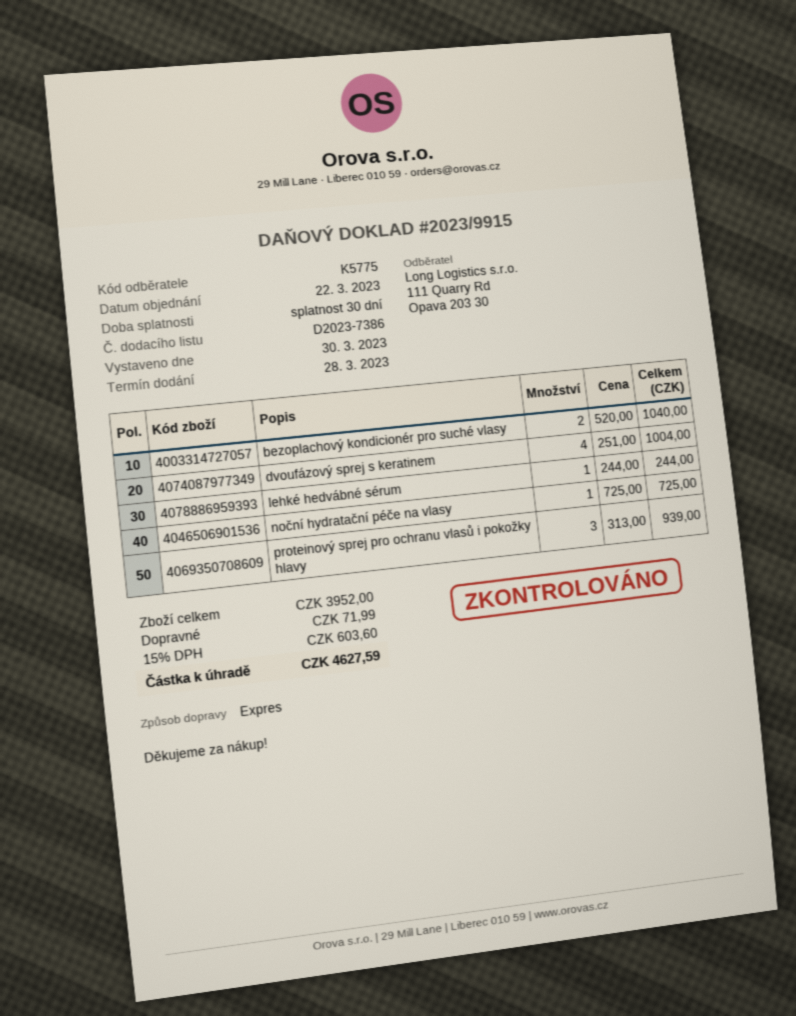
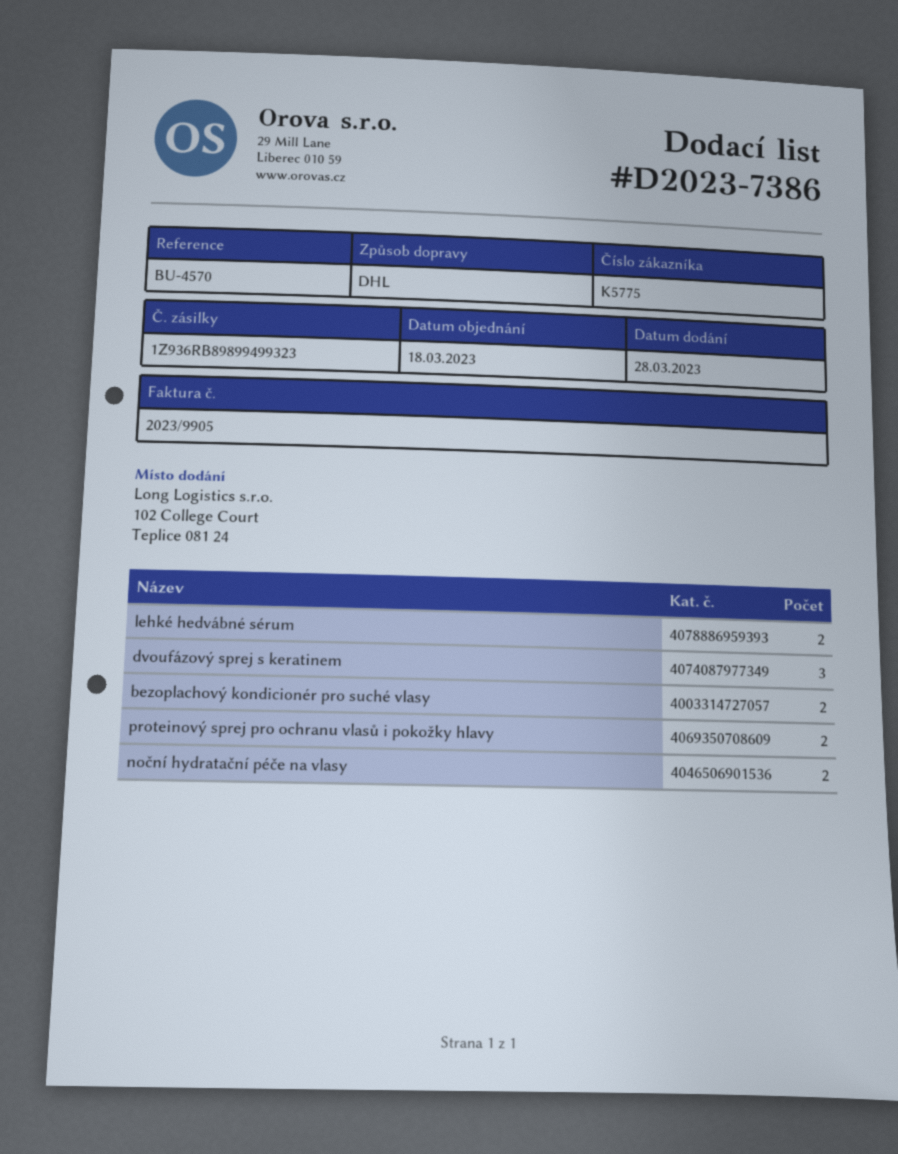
order date: 2023-03-22 -> 2023-03-18
invoice number: 2023/9915 -> 2023/9905
shipping method: express -> DHL
dvoufázový sprej s keratinem: 4 -> 3
lehké hedvábné sérum: 1 -> 2
noční hydratační péče na vlasy: 1 -> 2
proteinový sprej pro ochranu vlasů i pokožky hlavy: 3 -> 2

